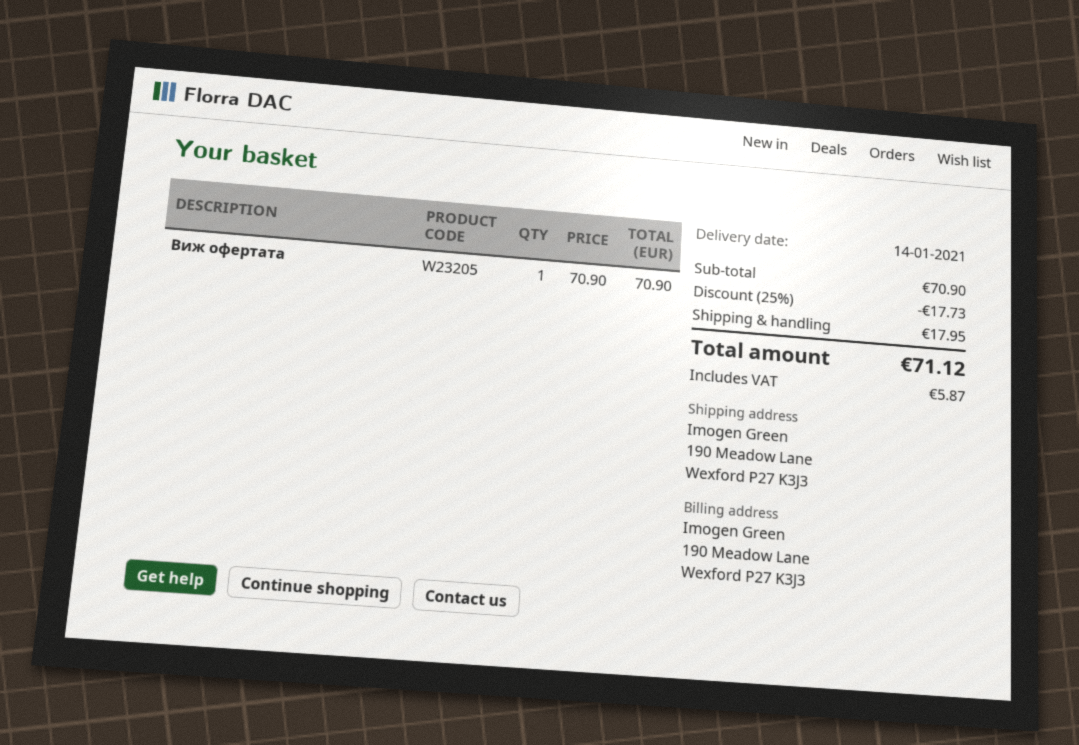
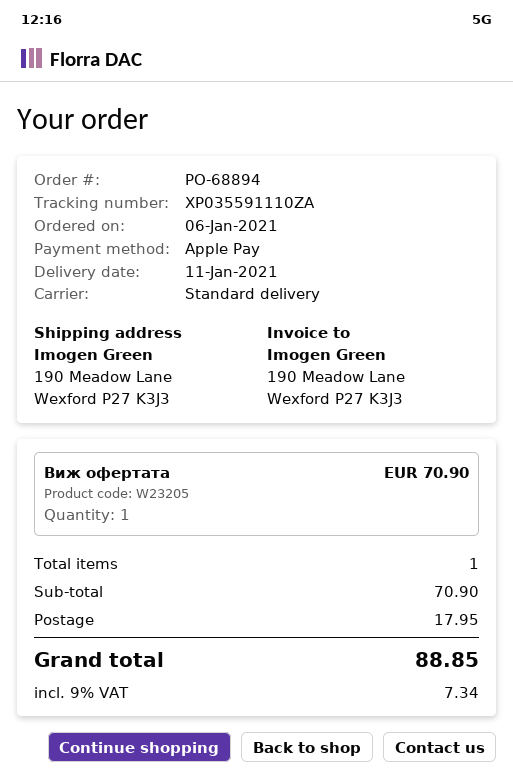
delivery date: 2021-01-14 -> 2021-01-11
discount: 25% = 17.73 -> none
tax: 5.87 -> 7.34
total: 71.12 -> 88.85

